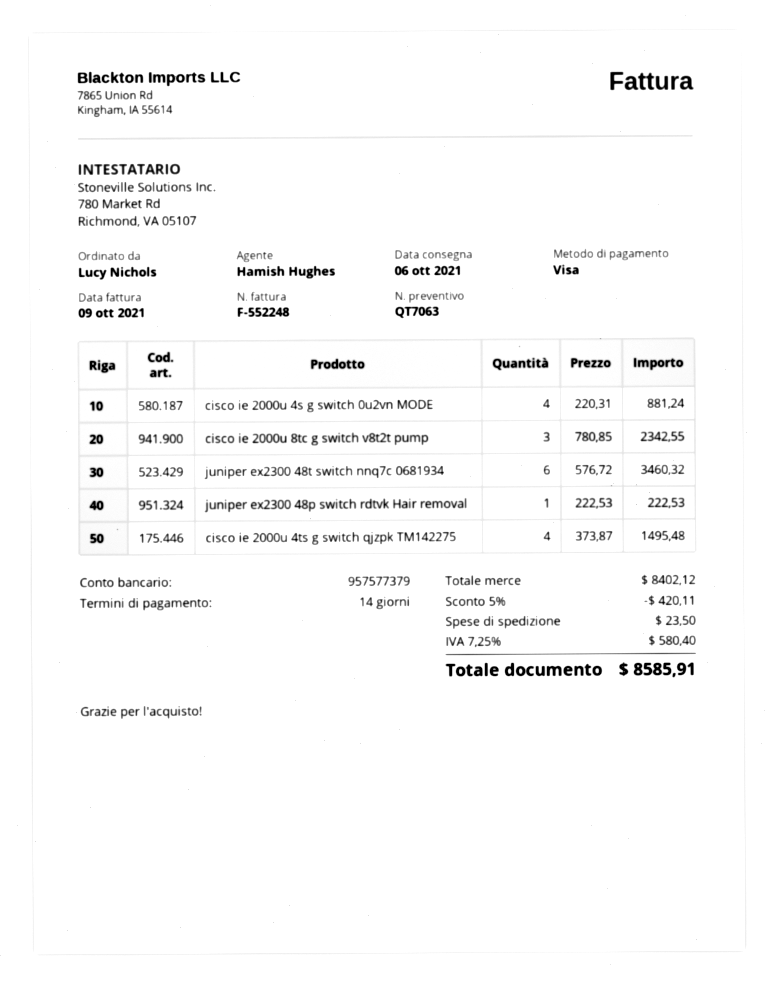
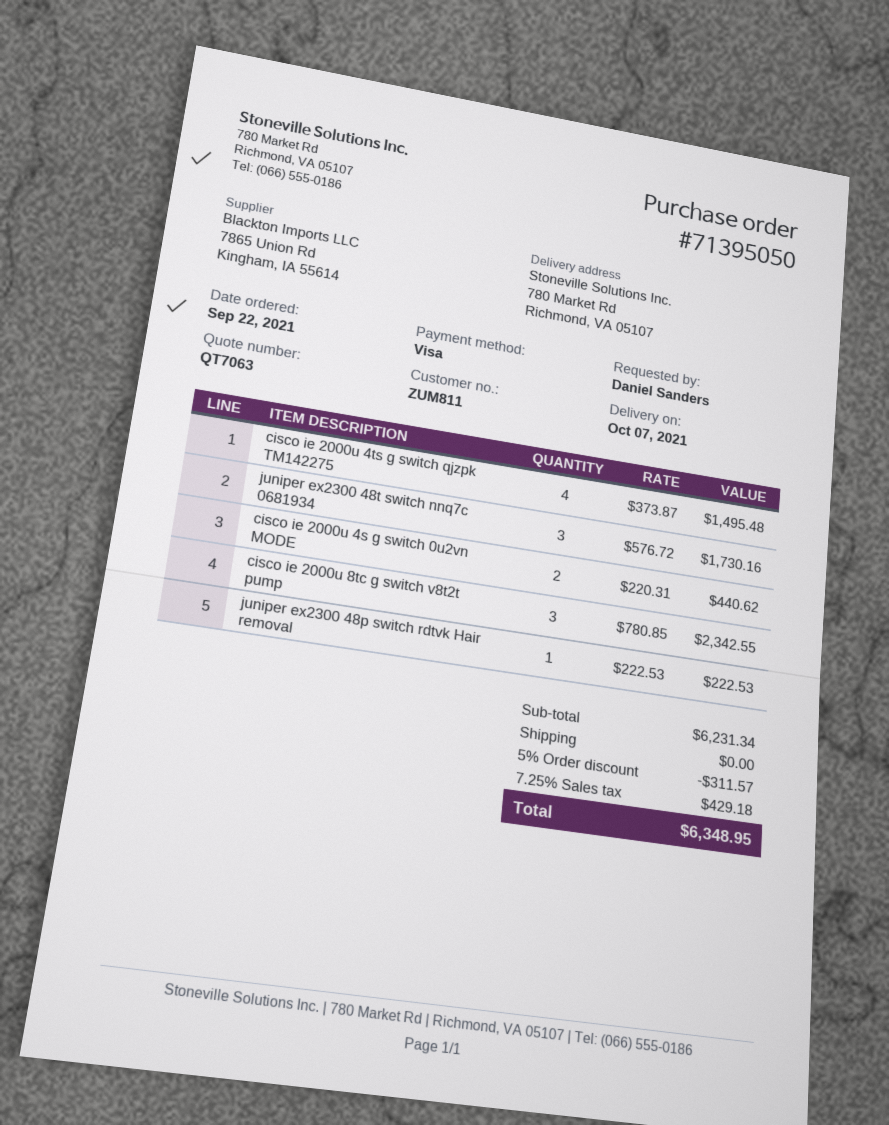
delivery date: 2021-10-06 -> 2021-10-07
ordered by: Lucy Nichols -> Daniel Sanders
cisco ie 2000u 4s g switch 0u2vn MODE: 4 x 220.31 = 881.24 -> 2 x 220.31 = 440.62
juniper ex2300 48t switch nnq7c 0681934: 6 x 576.72 = 3460.32 -> 3 x 576.72 = 1730.16
subtotal: 8402.12 -> 6231.34
discount: 5% = 420.11 -> 5% = 311.57
shipping: 23.50 -> 0.00
tax: 7.25% = 580.40 -> 7.25% = 429.18
total: 8585.91 -> 6348.95

